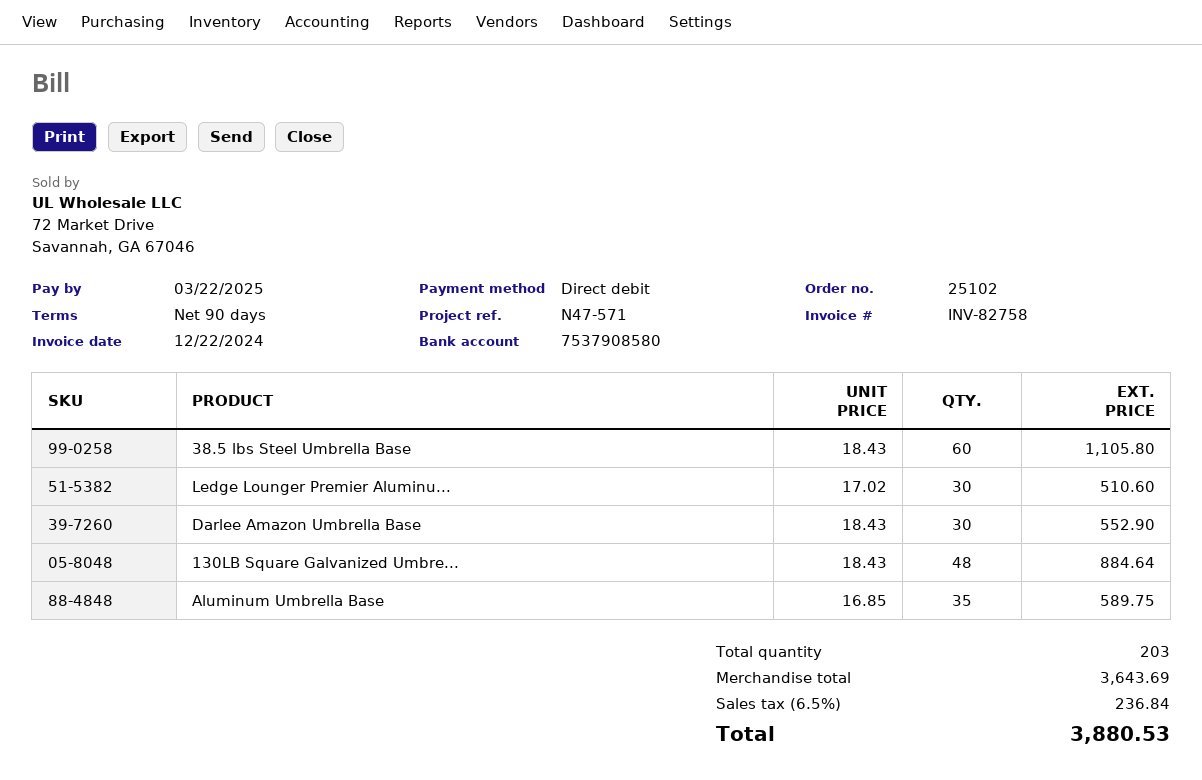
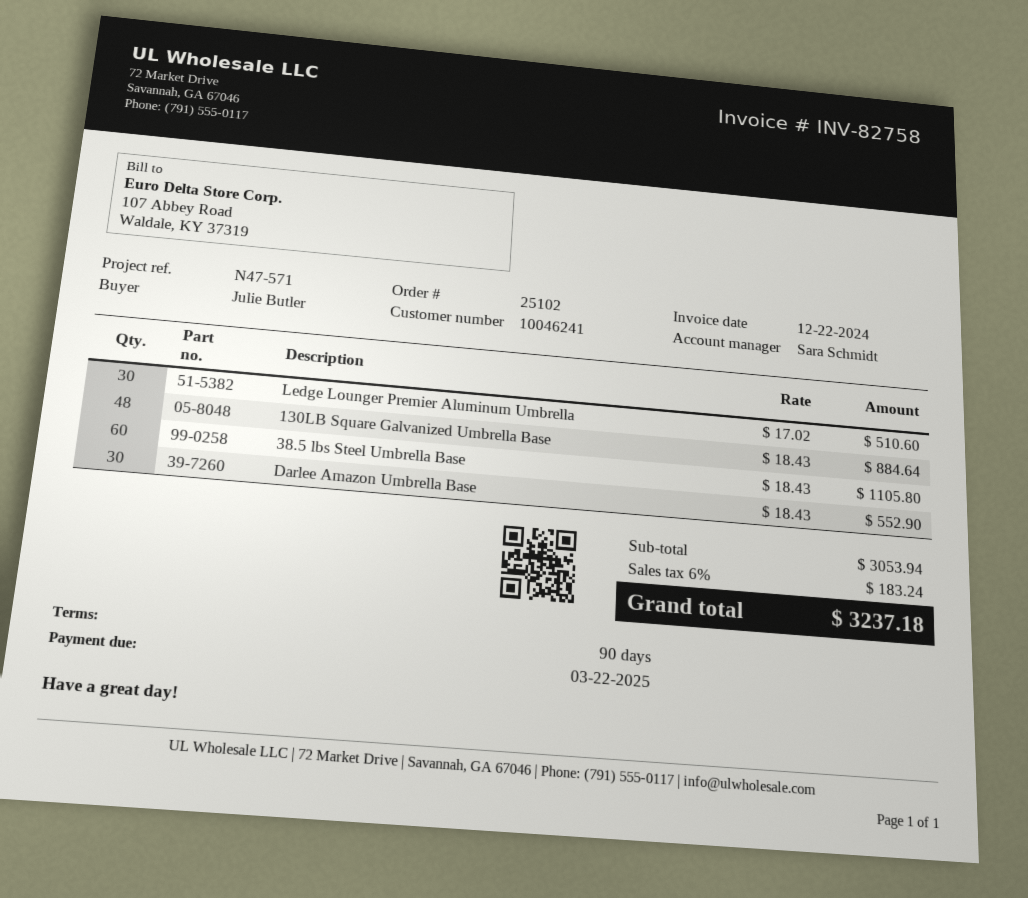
Aluminum Umbrella Base: 35 x 16.85 = 589.75 -> none
subtotal: 3643.69 -> 3053.94
tax: 6.5% = 236.84 -> 6% = 183.24
total: 3880.53 -> 3237.18

